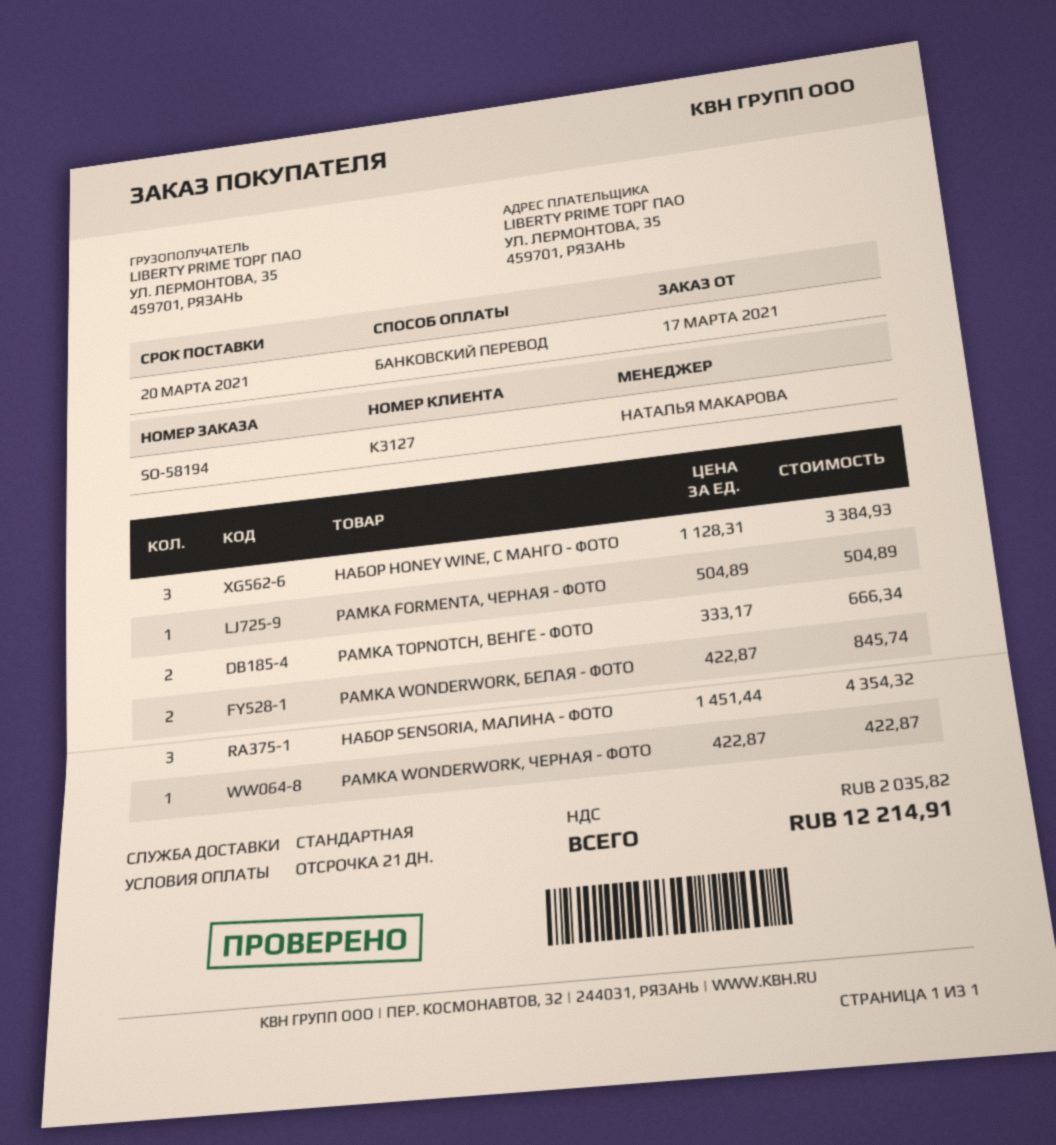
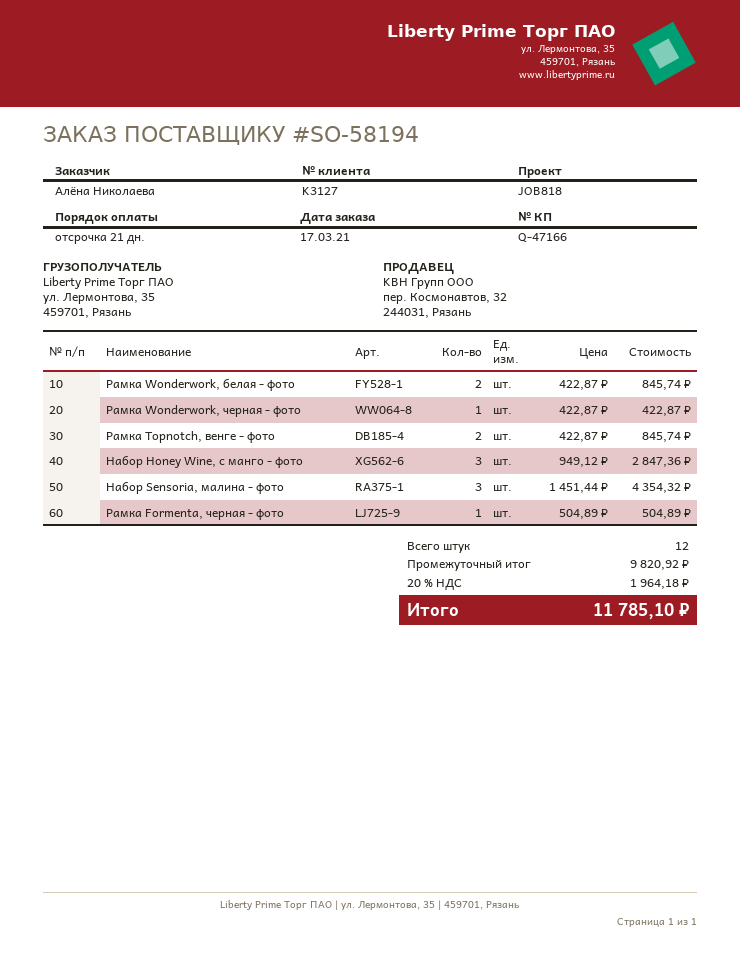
НАБОР HONEY WINE, С МАНГО - ФОТО: 3 x 1128.31 = 3384.93 -> 3 x 949.12 = 2847.36
РАМКА TOPNOTCH, ВЕНГЕ - ФОТО: 2 x 333.17 = 666.34 -> 2 x 422.87 = 845.74
tax: 2035.82 -> 1964.18
total: 12214.91 -> 11785.10

